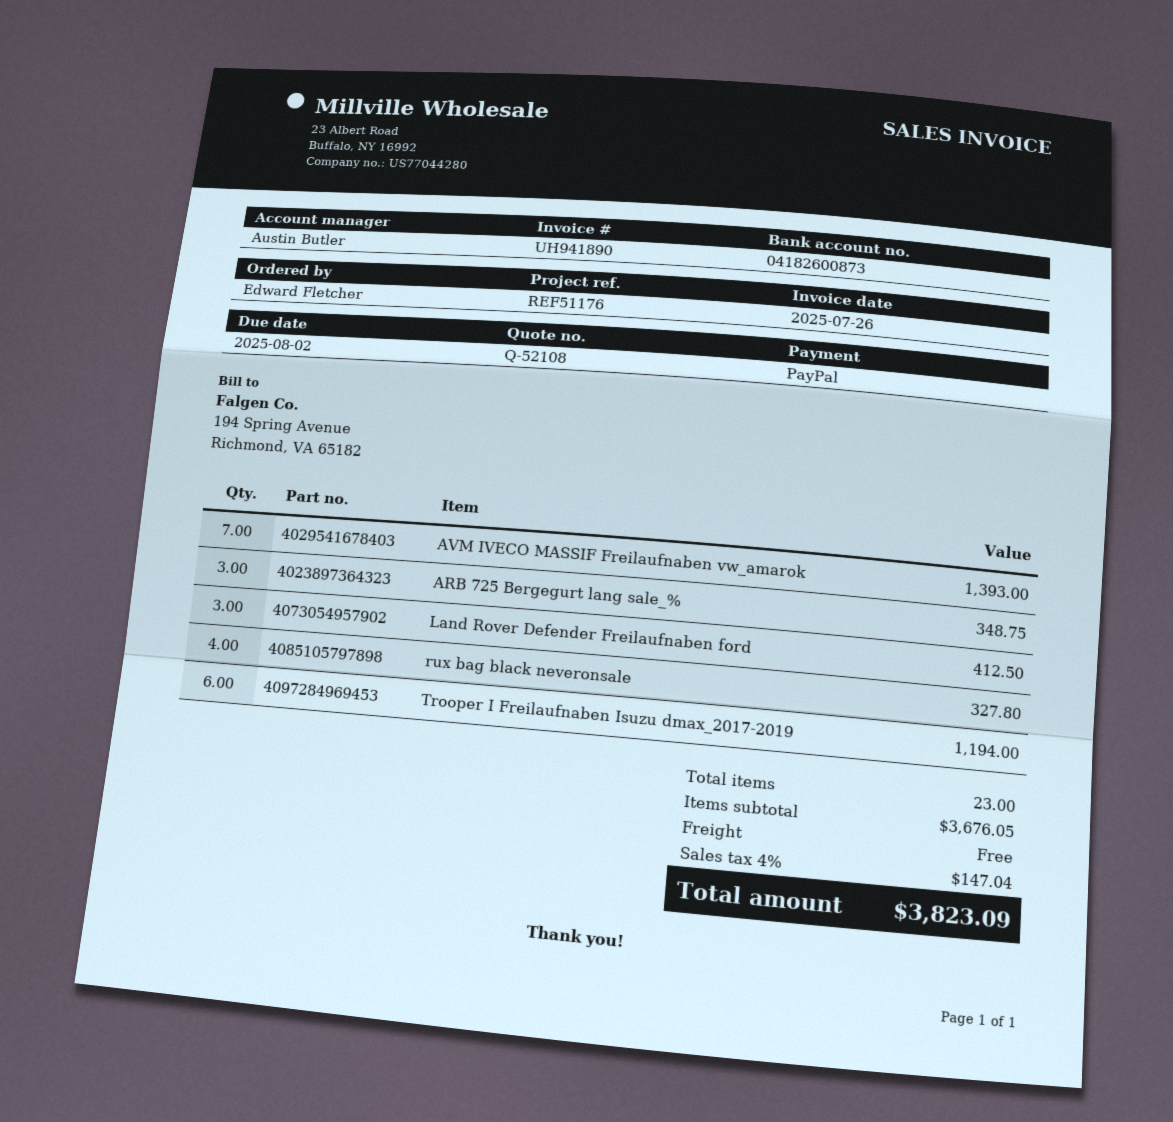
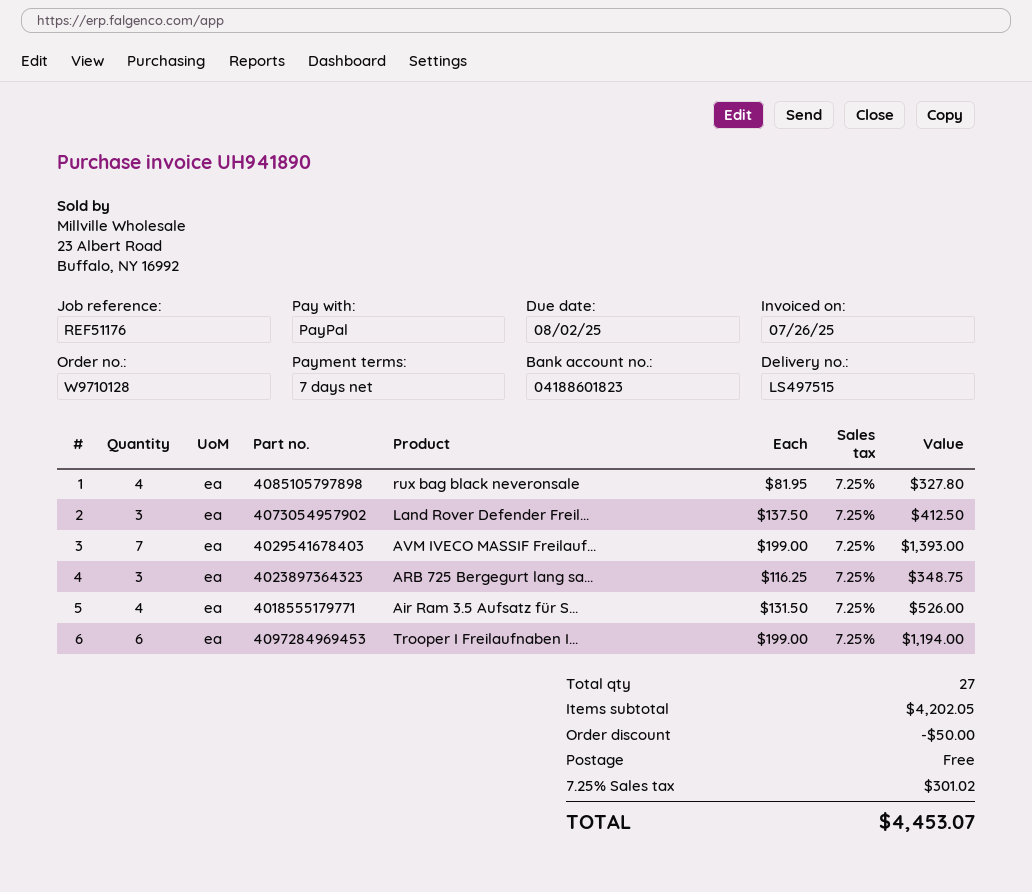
bank account: 04182600873 -> 04188601823
Air Ram 3.5 Aufsatz für S...: none -> 4 for 526.00
total quantity: 23 -> 27
subtotal: 3676.05 -> 4202.05
discount: none -> 50.00
tax: 4% = 147.04 -> 7.25% = 301.02
total: 3823.09 -> 4453.07

